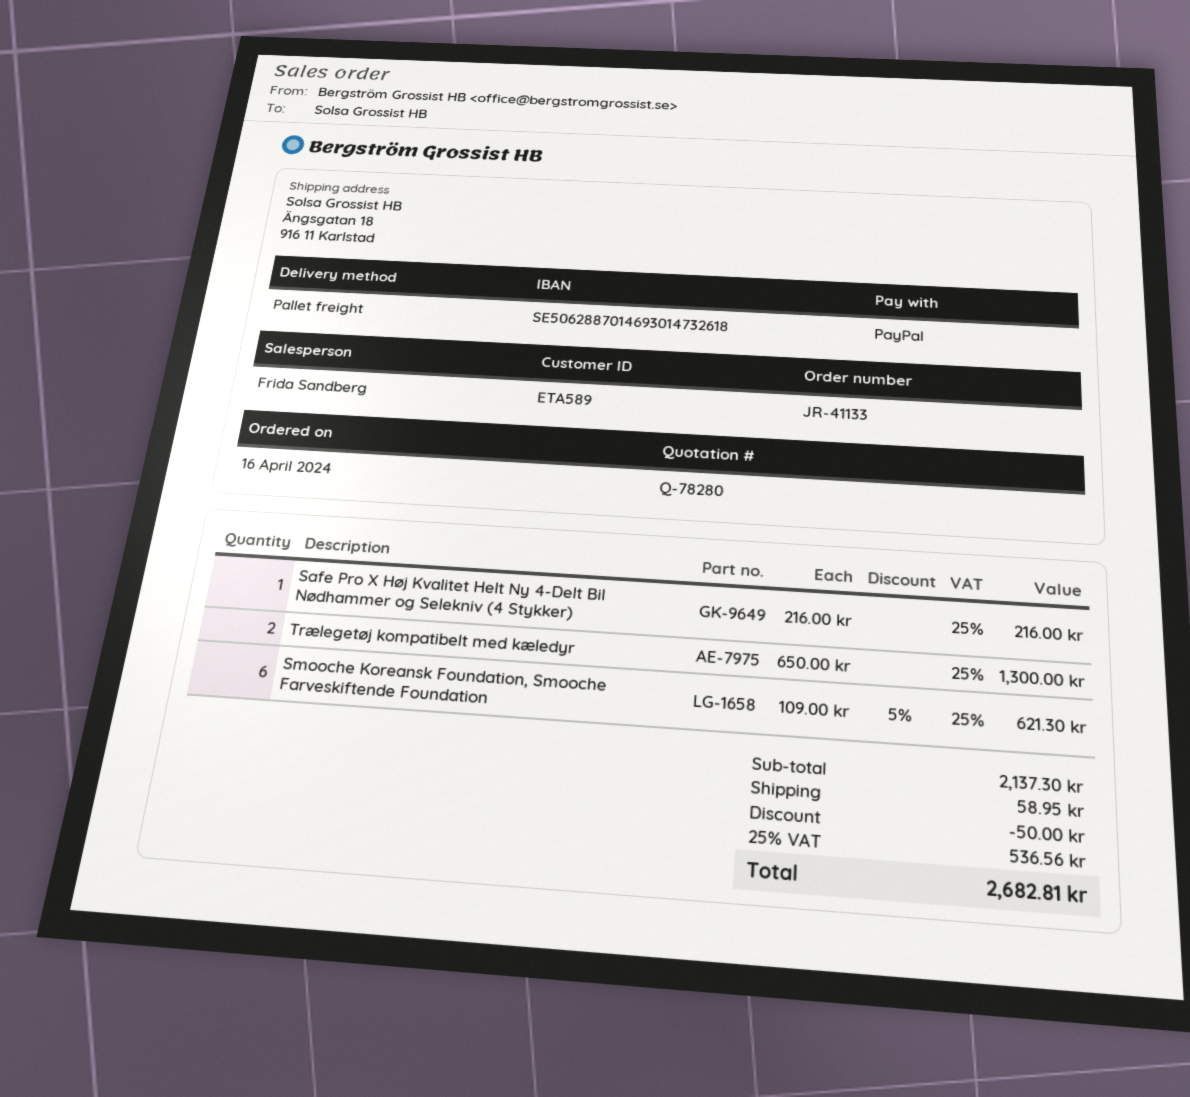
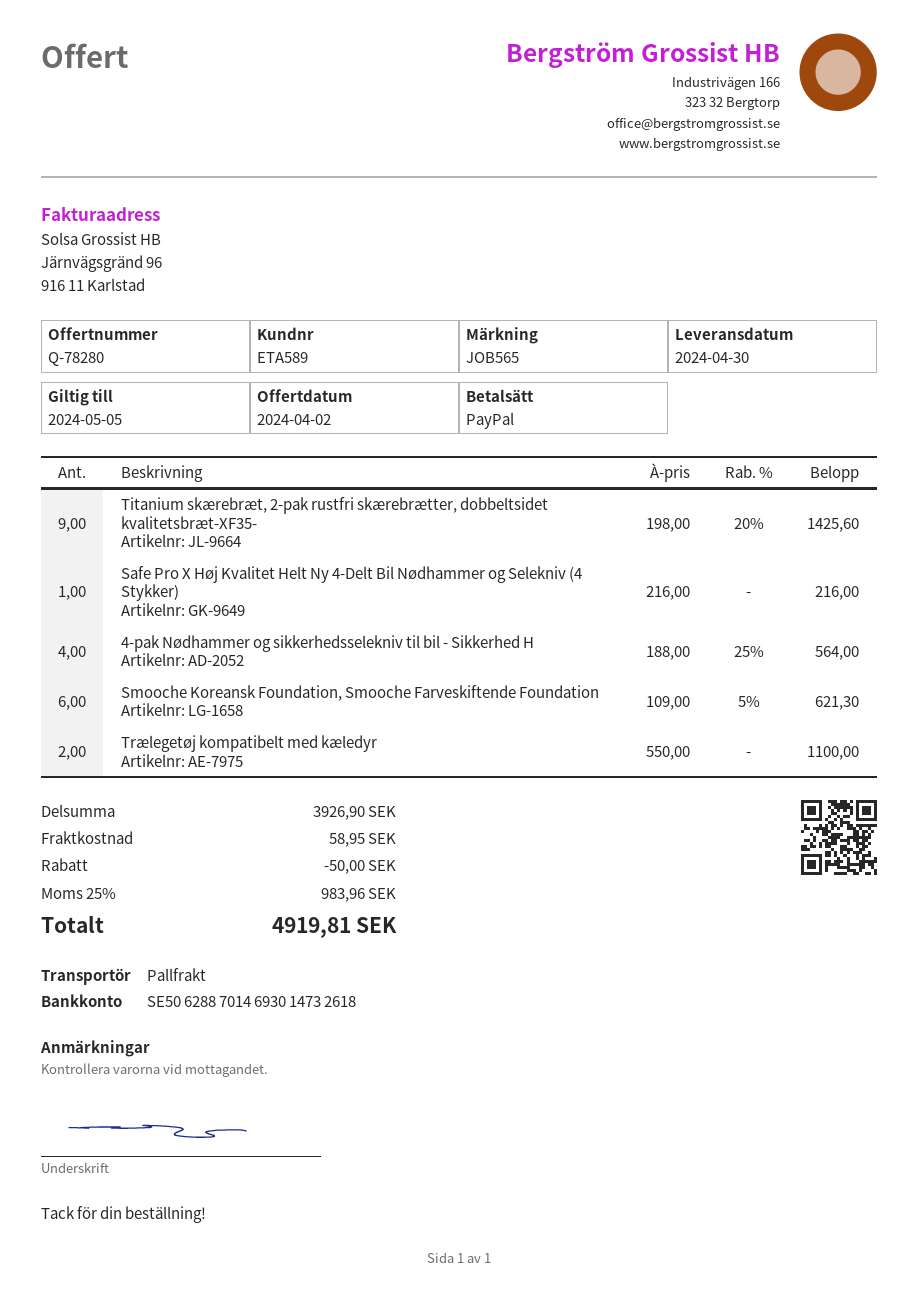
Trælegetøj kompatibelt med kæledyr: 2 x 650.00 = 1300.00 -> 2 x 550.00 = 1100.00
Titanium skærebræt, 2-pak rustfri skærebrætter, dobbeltsidet kvalitetsbræt-XF35-: none -> 9 x 198.00 - 20% = 1425.60
4-pak Nødhammer og sikkerhedsselekniv til bil - Sikkerhed H: none -> 4 x 188.00 - 25% = 564.00
subtotal: 2137.30 -> 3926.90
tax: 25% = 536.56 -> 25% = 983.96
total: 2682.81 -> 4919.81

